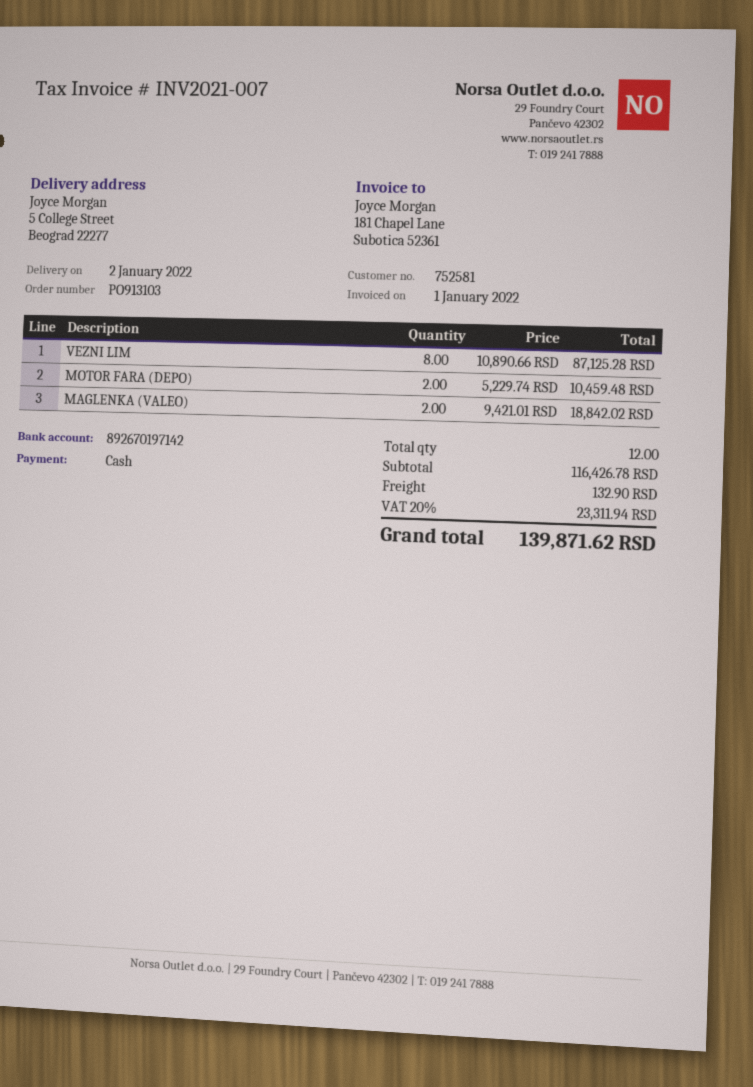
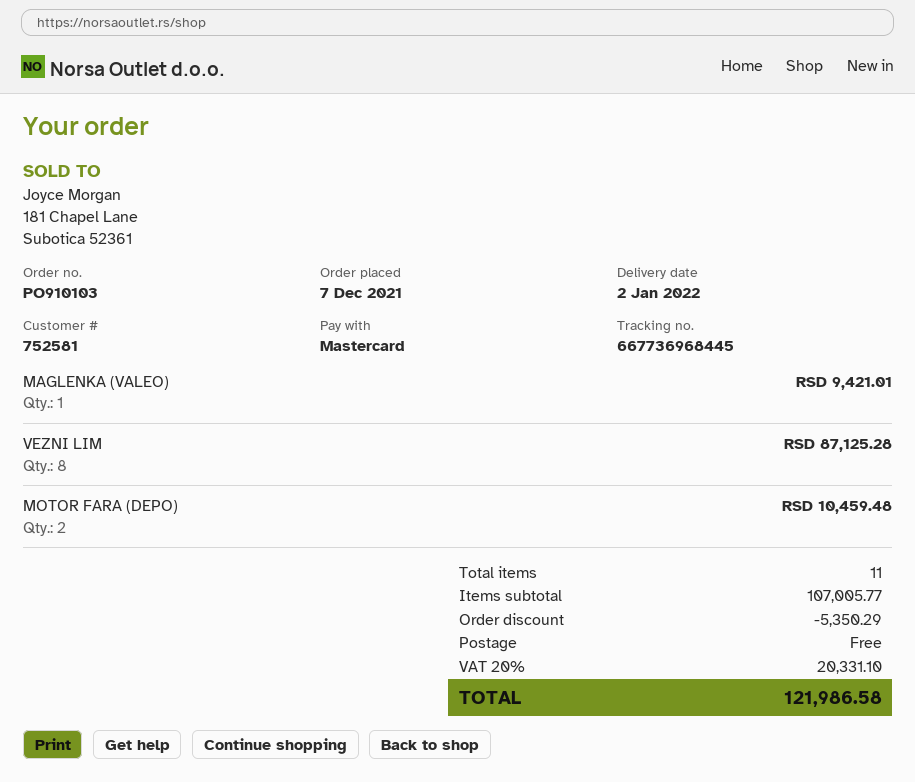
order number: PO913103 -> PO910103
payment method: cash -> Mastercard
MAGLENKA (VALEO): 2 for 18842.02 -> 1 for 9421.01
total quantity: 12 -> 11
subtotal: 116426.78 -> 107005.77
discount: none -> 5350.29
shipping: 132.90 -> 0.00
tax: 20% = 23311.94 -> 20% = 20331.10
total: 139871.62 -> 121986.58

